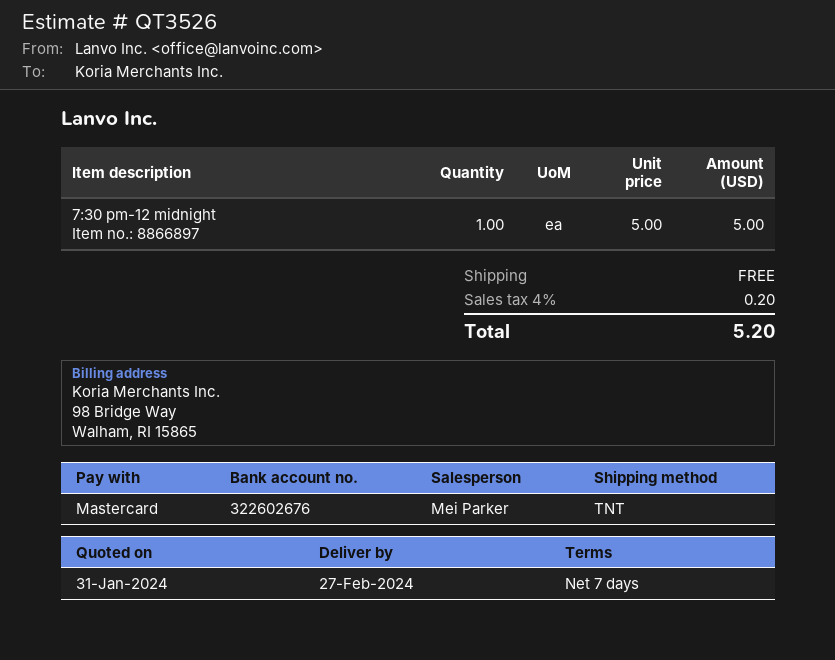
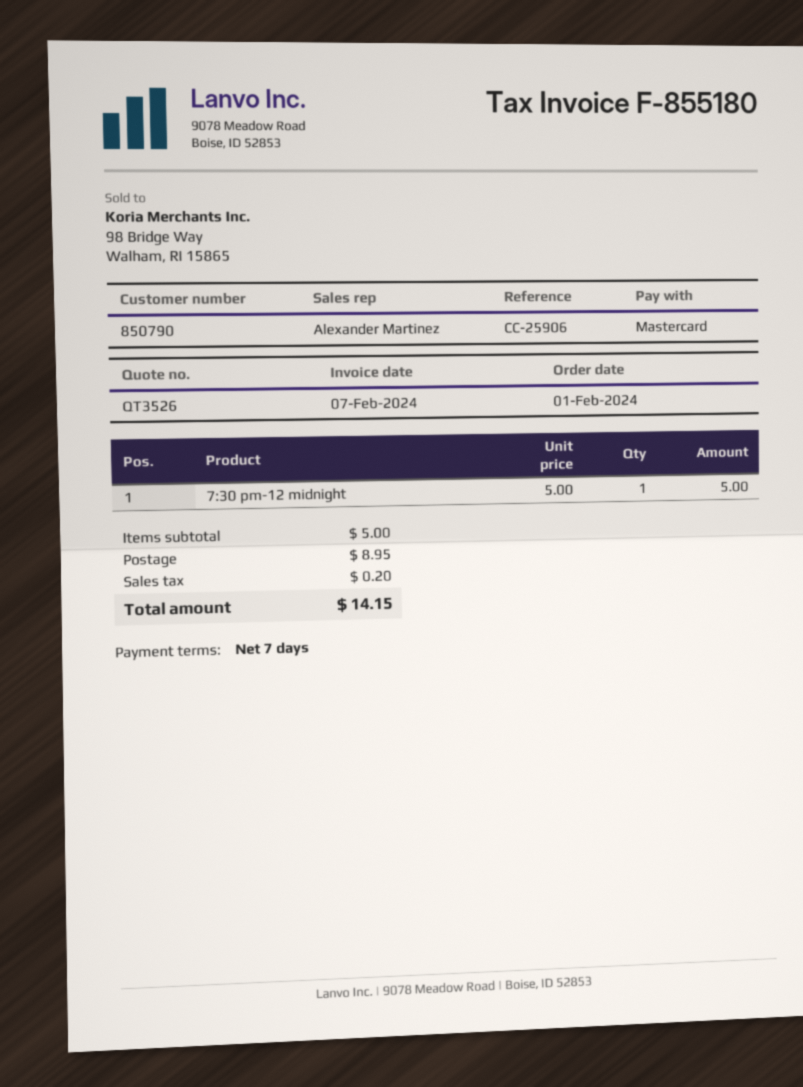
sales rep: Mei Parker -> Alexander Martinez
shipping: 0.00 -> 8.95
total: 5.20 -> 14.15

